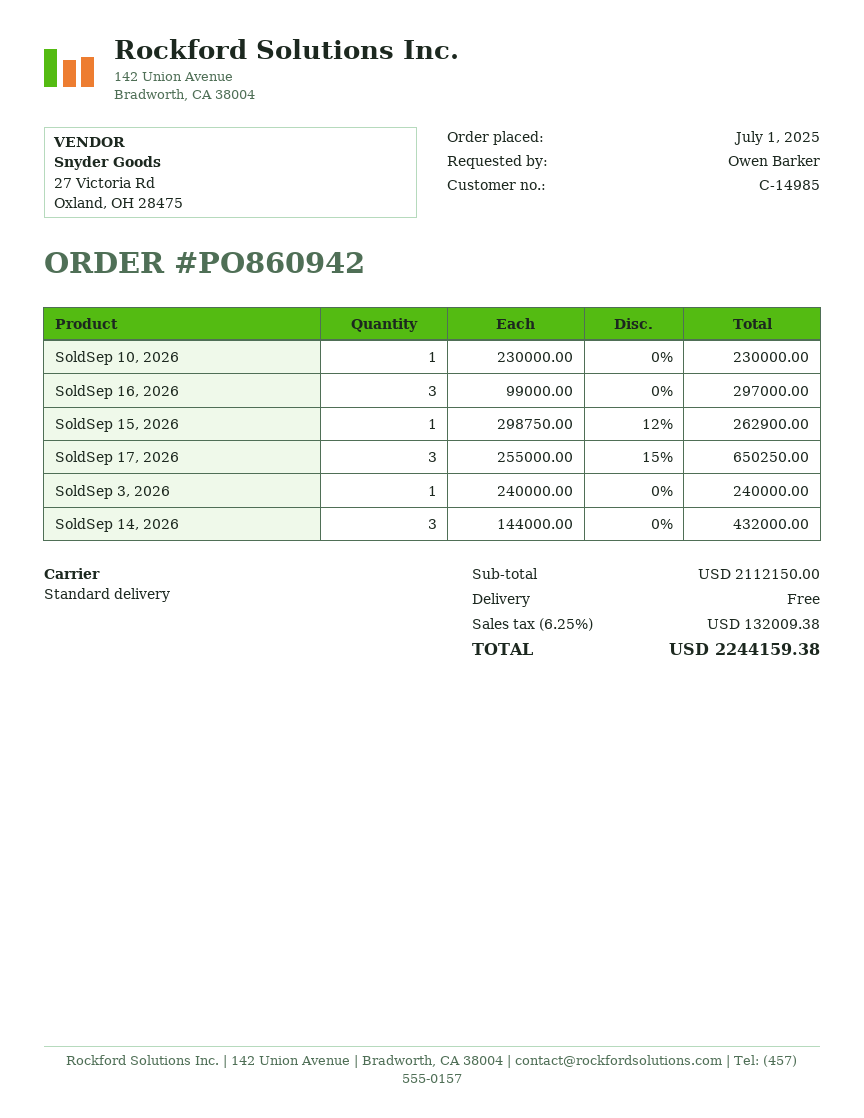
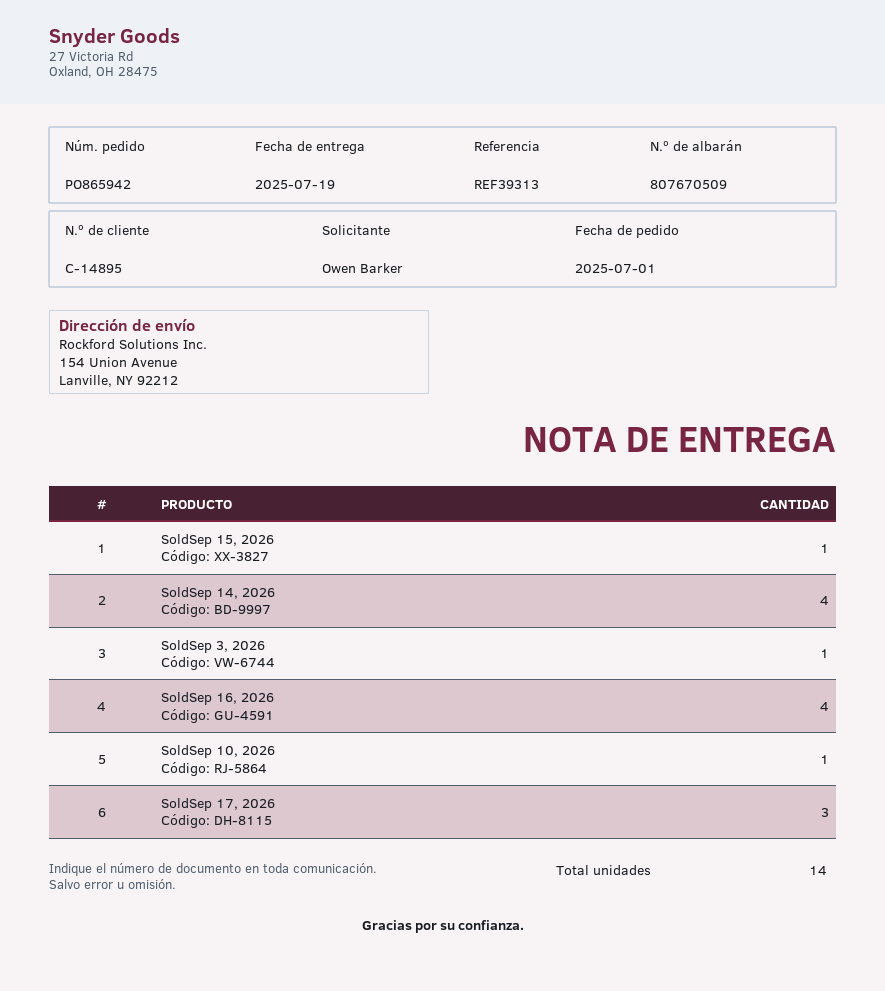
order number: PO860942 -> PO865942
customer number: C-14985 -> C-14895
SoldSep 16, 2026: 3 -> 4
SoldSep 14, 2026: 3 -> 4

